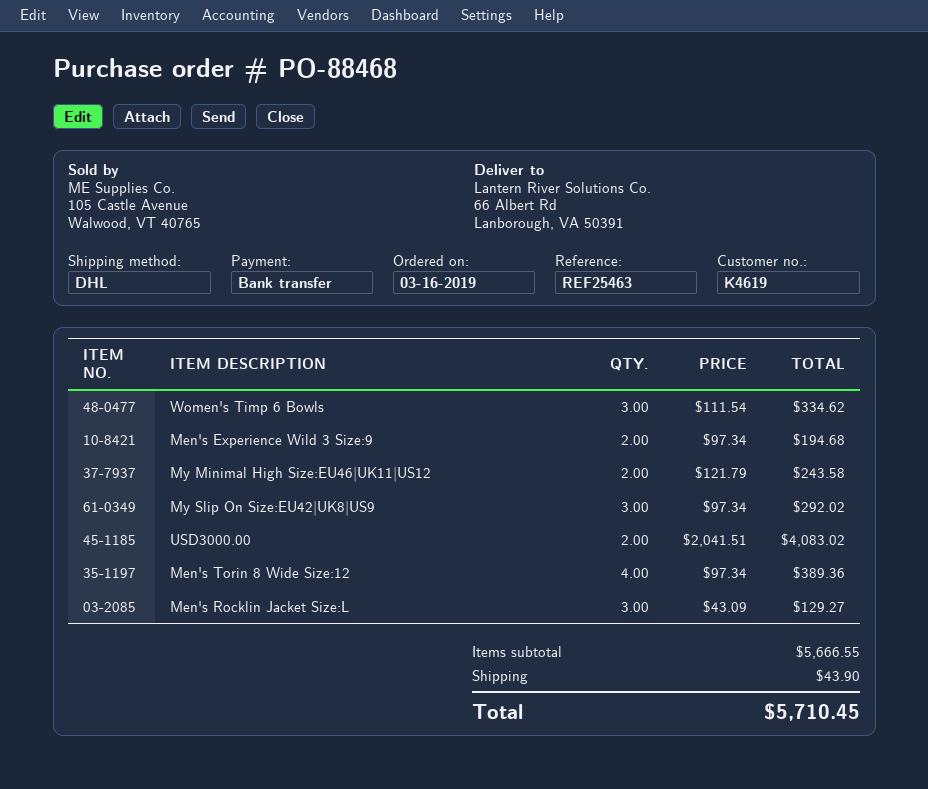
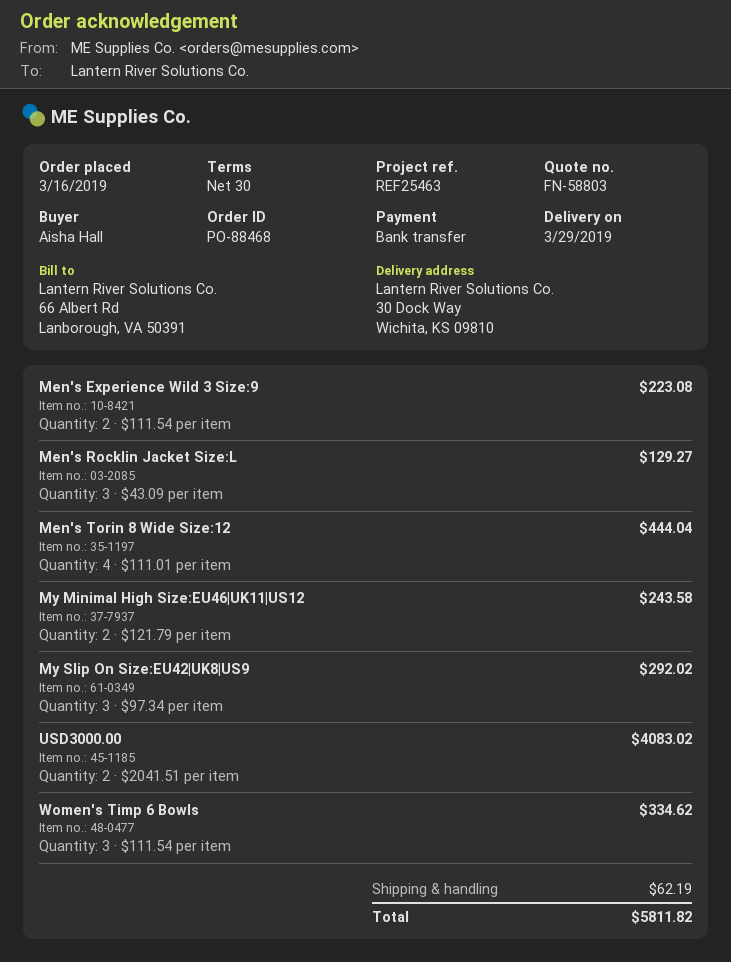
ship to: 66 Albert Rd, Lanborough, VA 50391 -> 30 Dock Way, Wichita, KS 09810
Men's Experience Wild 3 Size:9: 2 x 97.34 = 194.68 -> 2 x 111.54 = 223.08
Men's Torin 8 Wide Size:12: 4 x 97.34 = 389.36 -> 4 x 111.01 = 444.04
shipping: 43.90 -> 62.19
total: 5710.45 -> 5811.82

